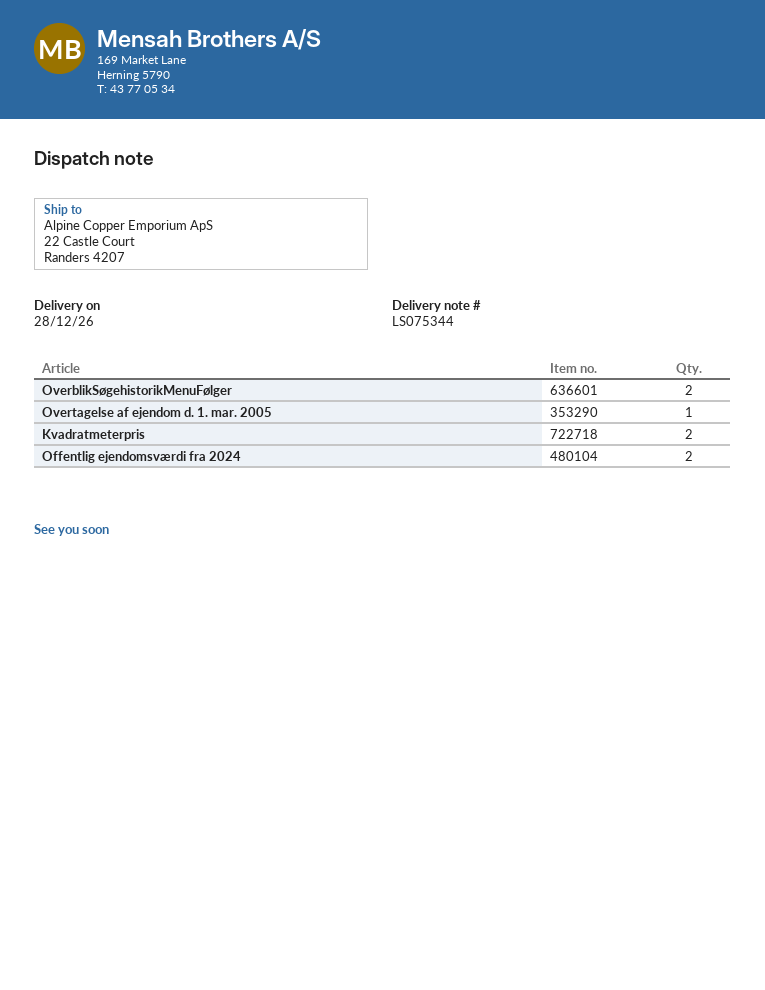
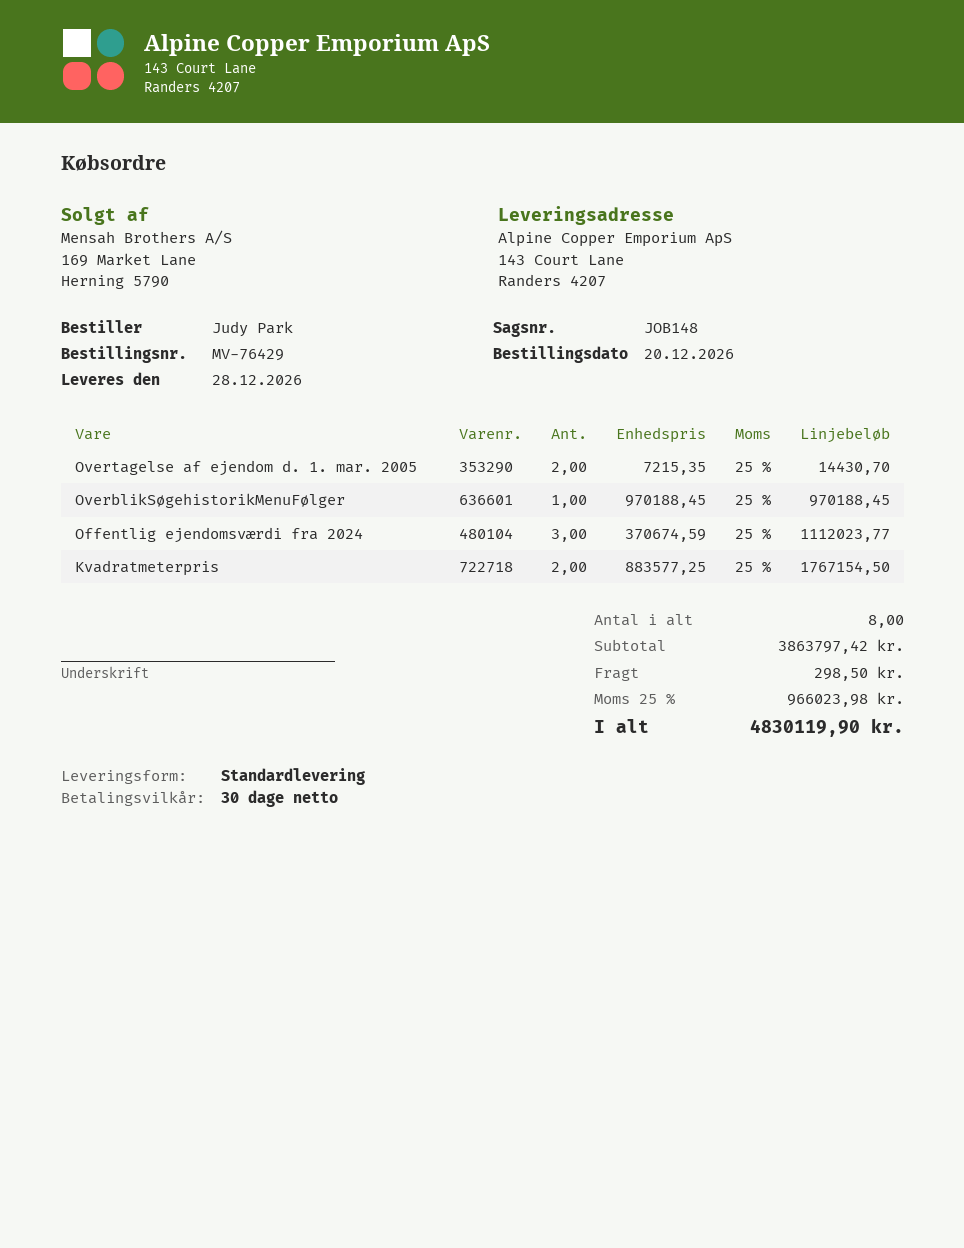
ship to: 22 Castle Court, Randers 4207 -> 143 Court Lane, Randers 4207
OverblikSøgehistorikMenuFølger: 2 -> 1
Overtagelse af ejendom d. 1. mar. 2005: 1 -> 2
Offentlig ejendomsværdi fra 2024: 2 -> 3

